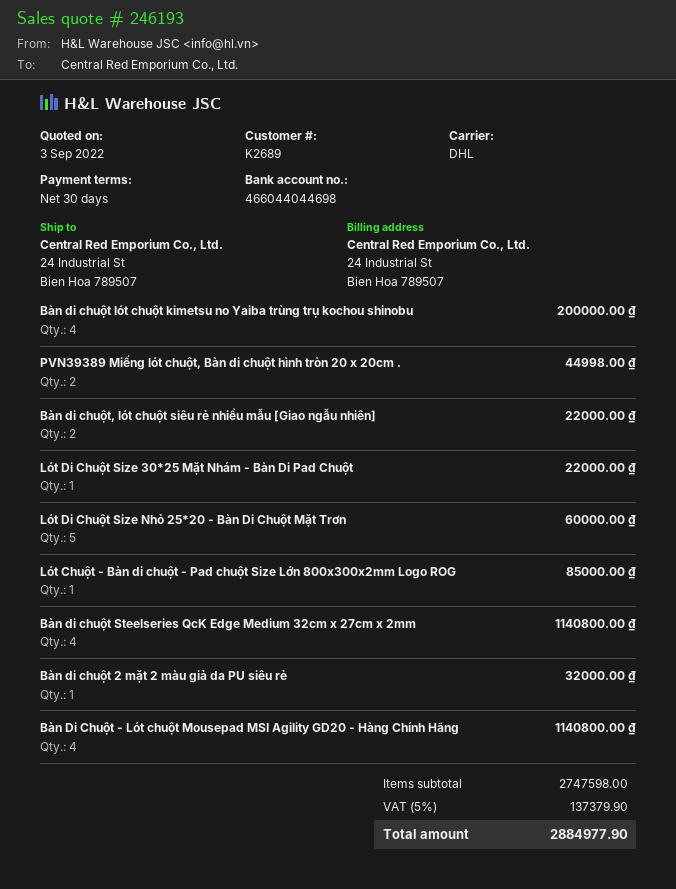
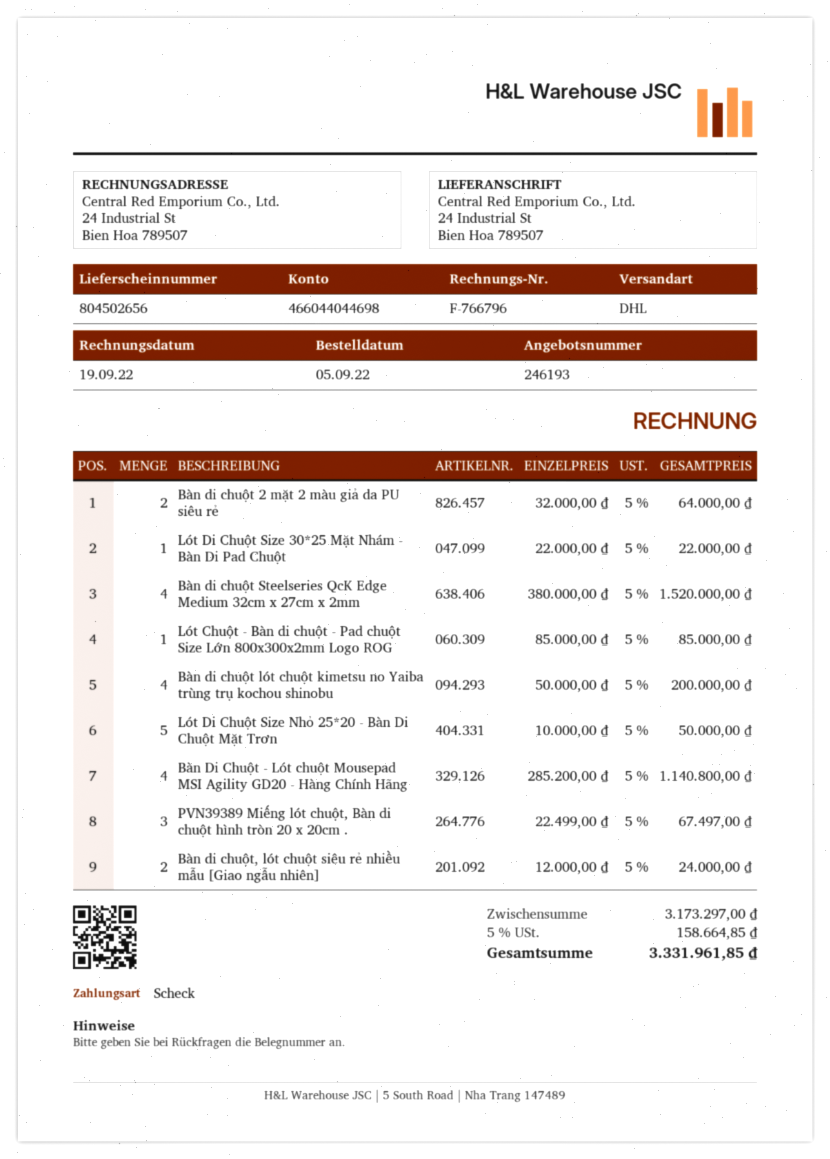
PVN39389 Miếng lót chuột, Bàn di chuột hình tròn 20 x 20cm .: 2 for 44998.00 -> 3 for 67497.00
Bàn di chuột, lót chuột siêu rẻ nhiều mẫu [Giao ngẫu nhiên]: 2 for 22000.00 -> 2 for 24000.00
Lót Di Chuột Size Nhỏ 25*20 - Bàn Di Chuột Mặt Trơn: 5 for 60000.00 -> 5 for 50000.00
Bàn di chuột Steelseries QcK Edge Medium 32cm x 27cm x 2mm: 4 for 1140800.00 -> 4 for 1520000.00
Bàn di chuột 2 mặt 2 màu giả da PU siêu rẻ: 1 for 32000.00 -> 2 for 64000.00
subtotal: 2747598.00 -> 3173297.00
tax: 5% = 137379.90 -> 5% = 158664.85
total: 2884977.90 -> 3331961.85

